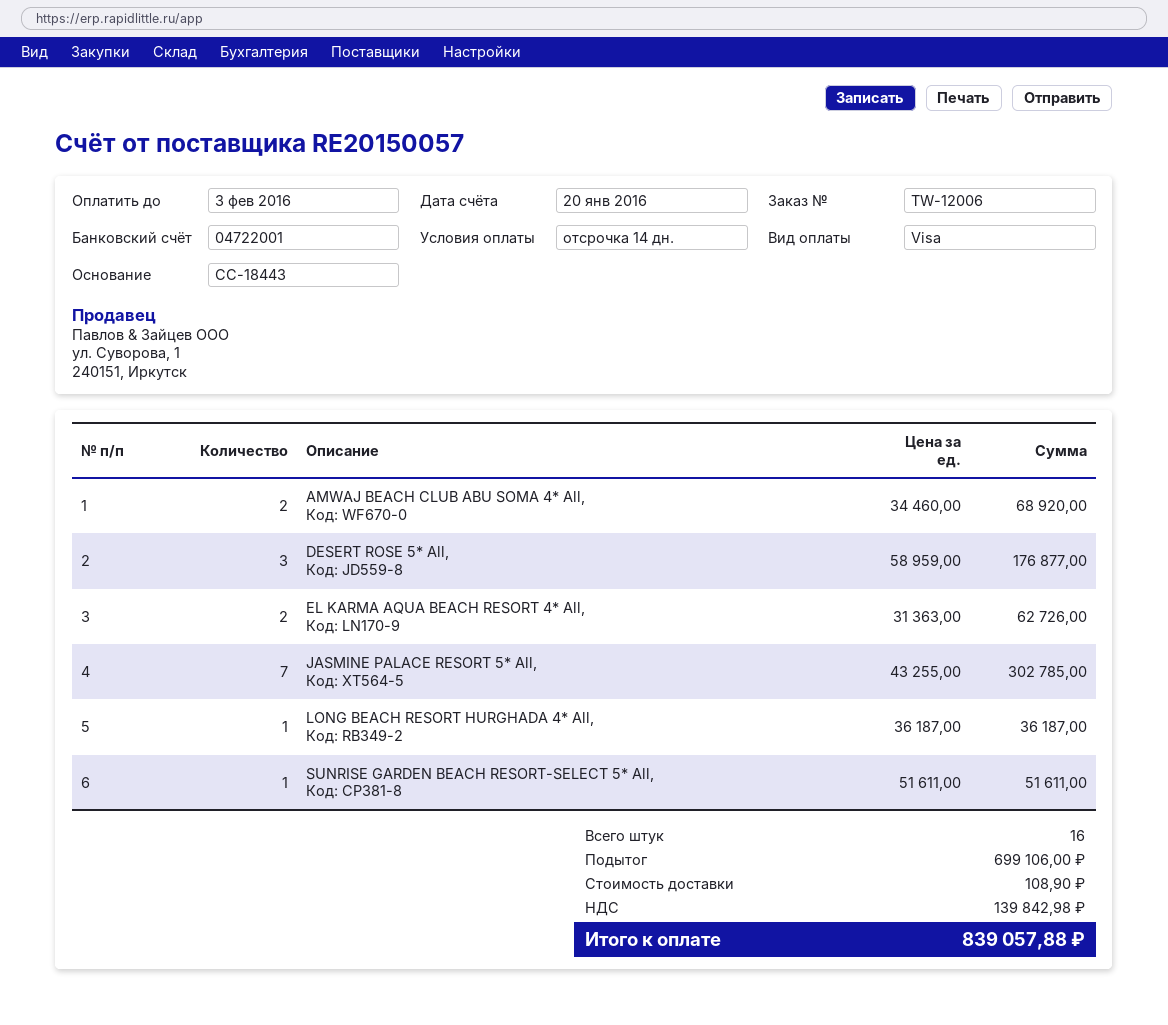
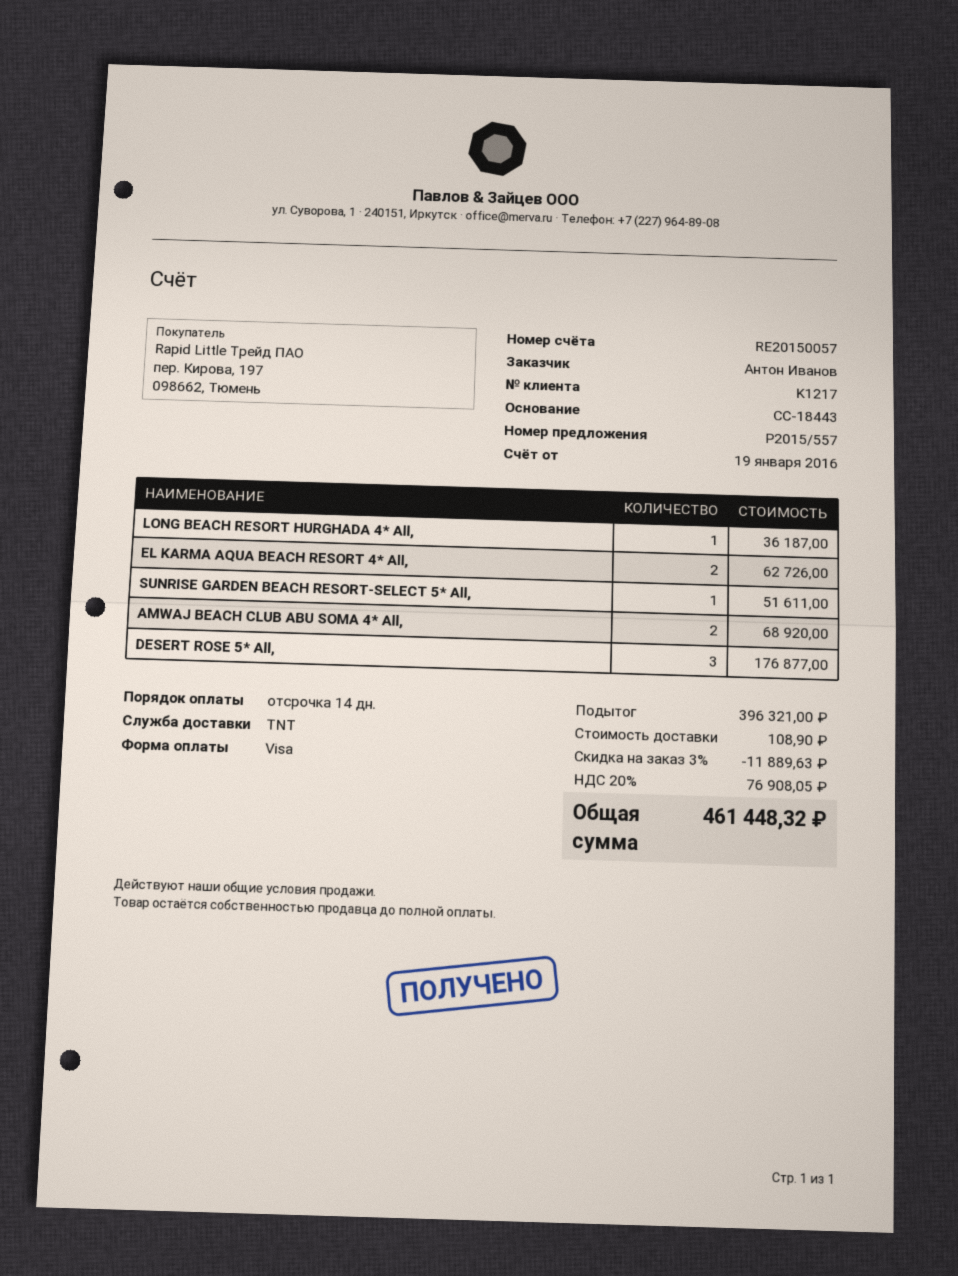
invoice date: 2016-01-20 -> 2016-01-19
JASMINE PALACE RESORT 5* Аll,: 7 for 302785.00 -> none
subtotal: 699106.00 -> 396321.00
discount: none -> 3% = 11889.63
tax: 139842.98 -> 76908.05
total: 839057.88 -> 461448.32

